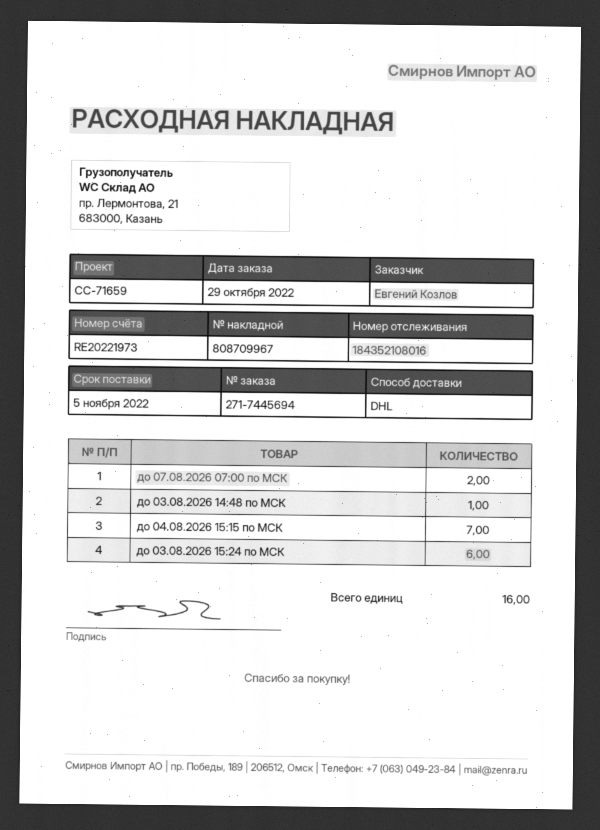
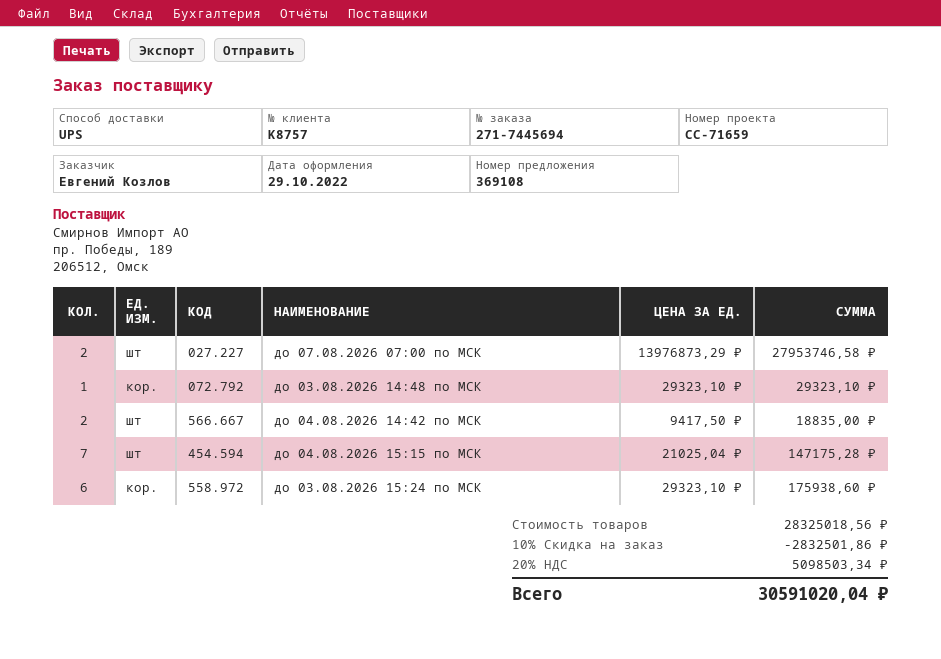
shipping method: DHL -> UPS
до 04.08.2026 14:42 по МСК: none -> 2

